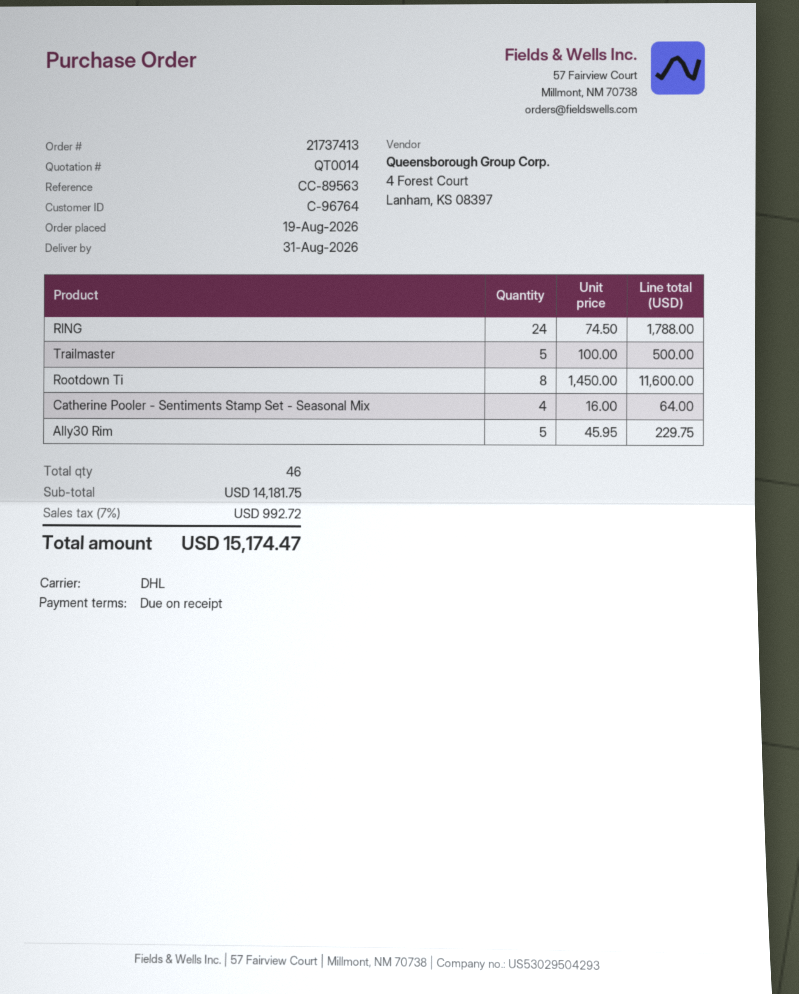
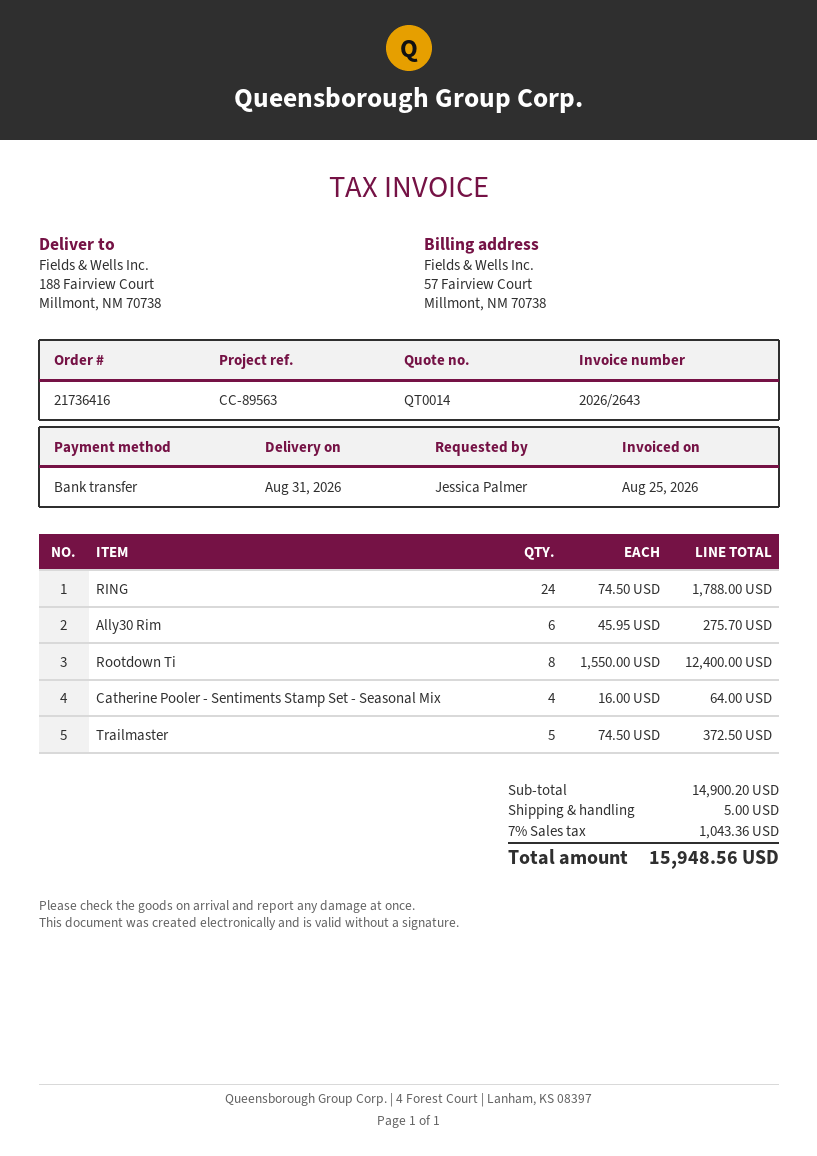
order number: 21737413 -> 21736416
Trailmaster: 5 x 100.00 = 500.00 -> 5 x 74.50 = 372.50
Rootdown Ti: 8 x 1450.00 = 11600.00 -> 8 x 1550.00 = 12400.00
Ally30 Rim: 5 x 45.95 = 229.75 -> 6 x 45.95 = 275.70
subtotal: 14181.75 -> 14900.20
shipping: none -> 5.00
tax: 7% = 992.72 -> 7% = 1043.36
total: 15174.47 -> 15948.56

